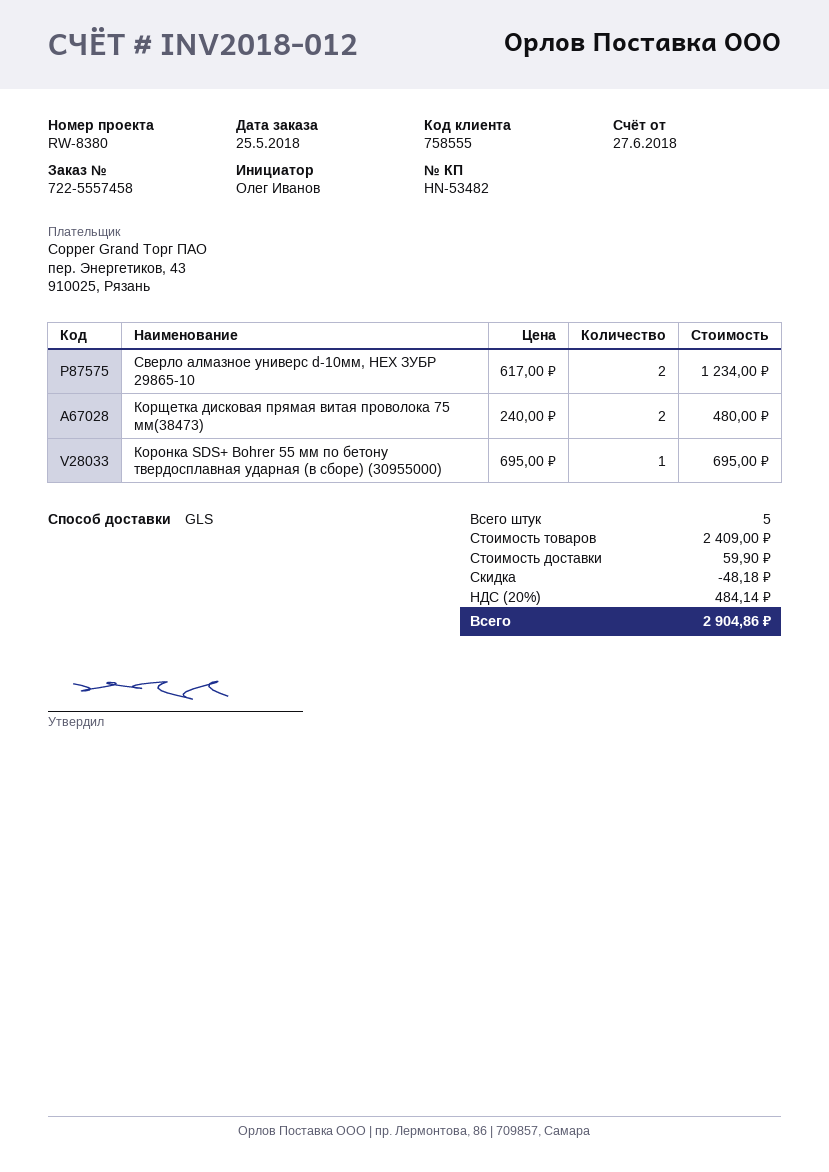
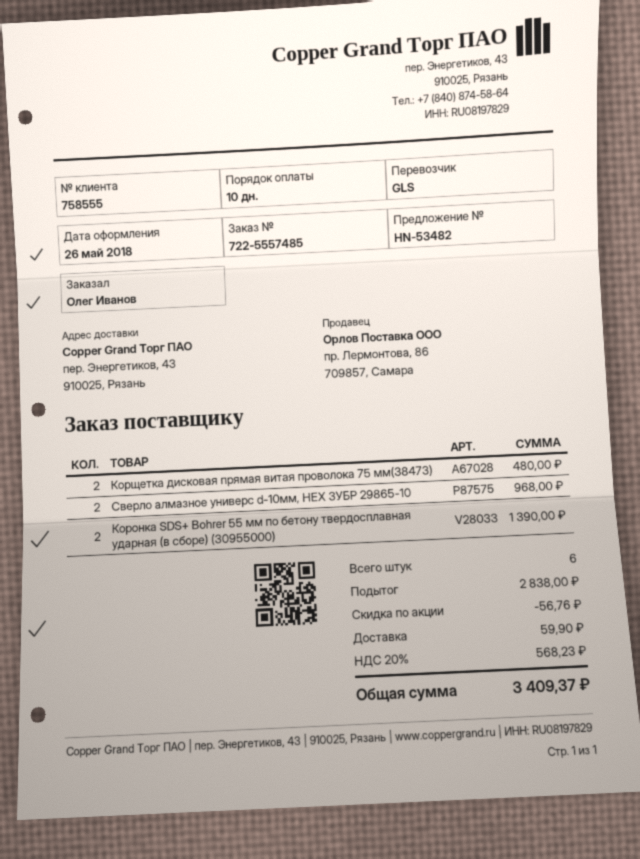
order number: 722-5557458 -> 722-5557485
order date: 2018-05-25 -> 2018-05-26
Сверло алмазное универс d-10мм, HEX ЗУБР 29865-10: 2 for 1234.00 -> 2 for 968.00
Коронка SDS+ Bohrer 55 мм по бетону твердосплавная ударная (в сборе) (30955000): 1 for 695.00 -> 2 for 1390.00
total quantity: 5 -> 6
subtotal: 2409.00 -> 2838.00
discount: 48.18 -> 56.76
tax: 20% = 484.14 -> 20% = 568.23
total: 2904.86 -> 3409.37

